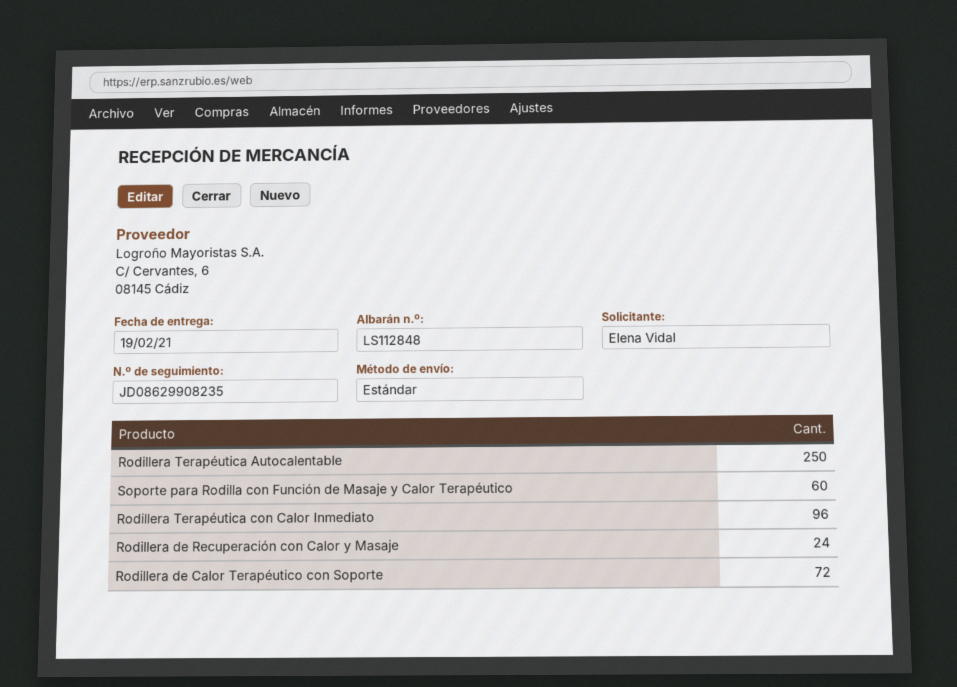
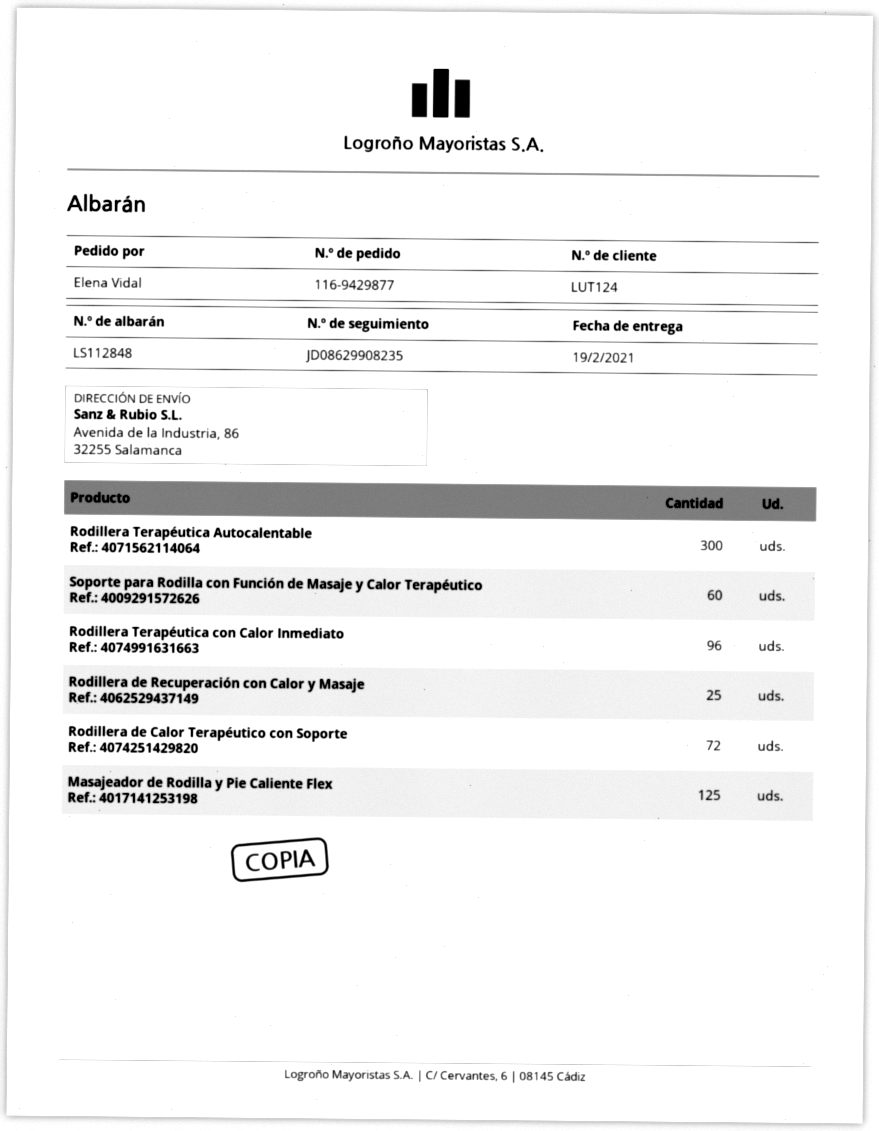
Rodillera Terapéutica Autocalentable: 250 -> 300
Rodillera de Recuperación con Calor y Masaje: 24 -> 25
Masajeador de Rodilla y Pie Caliente Flex: none -> 125

